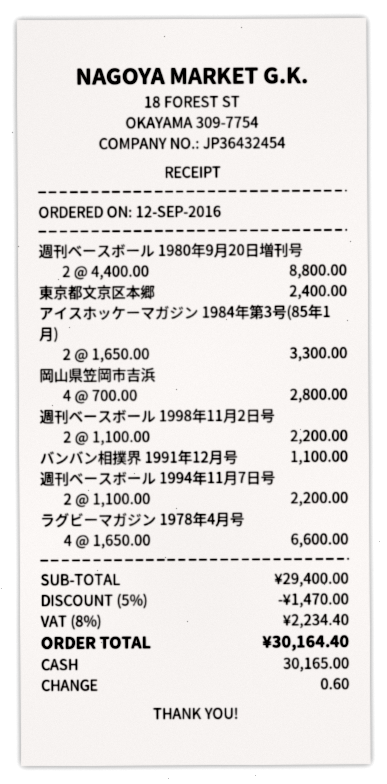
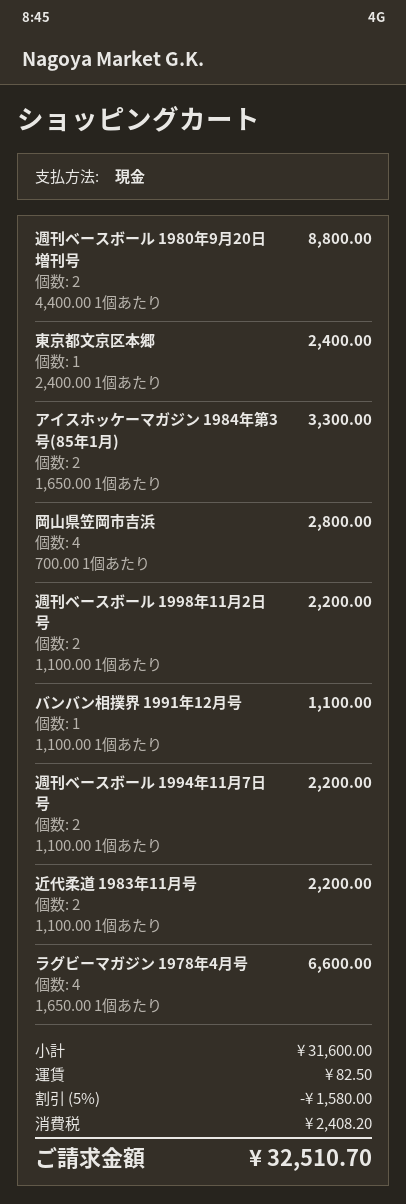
近代柔道 1983年11月号: none -> 2 x 1100.00 = 2200.00
subtotal: 29400.00 -> 31600.00
discount: 5% = 1470.00 -> 5% = 1580.00
shipping: none -> 82.50
tax: 2234.40 -> 2408.20
total: 30164.40 -> 32510.70

